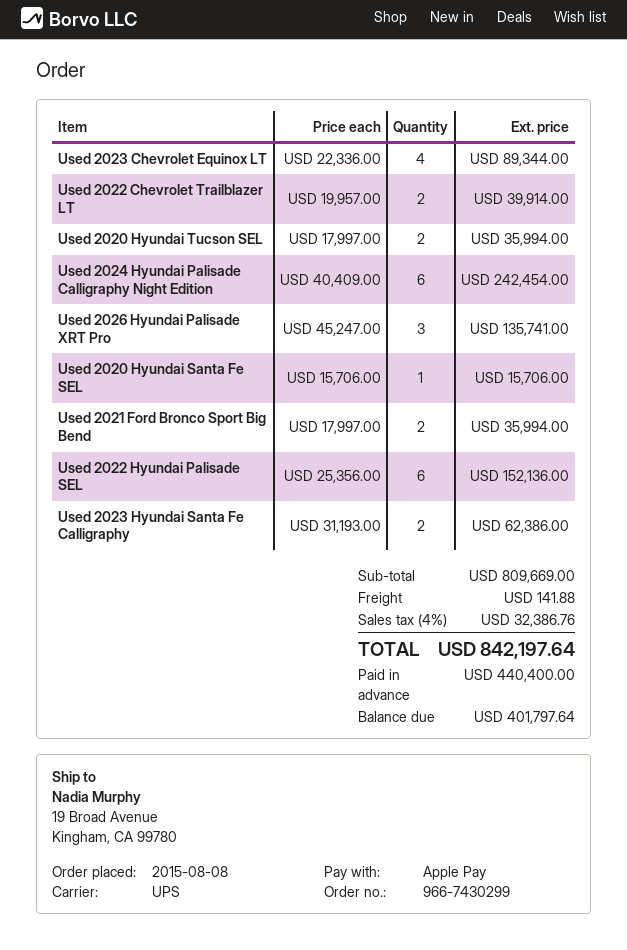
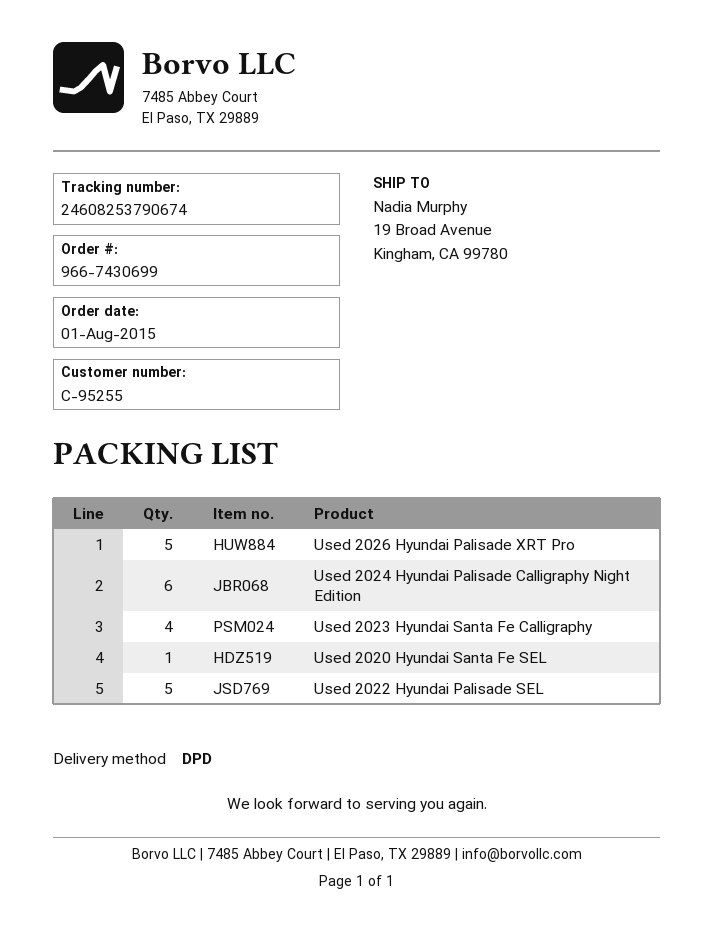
order number: 966-7430299 -> 966-7430699
order date: 2015-08-08 -> 2015-08-01
shipping method: UPS -> DPD
Used 2023 Chevrolet Equinox LT: 4 -> none
Used 2022 Chevrolet Trailblazer LT: 2 -> none
Used 2020 Hyundai Tucson SEL: 2 -> none
Used 2026 Hyundai Palisade XRT Pro: 3 -> 5
Used 2021 Ford Bronco Sport Big Bend: 2 -> none
Used 2022 Hyundai Palisade SEL: 6 -> 5
Used 2023 Hyundai Santa Fe Calligraphy: 2 -> 4

